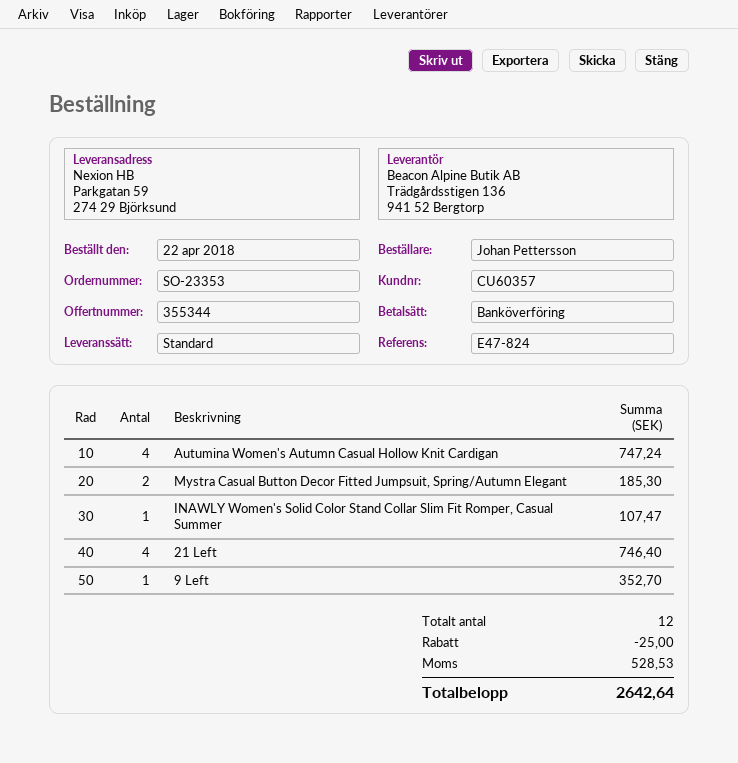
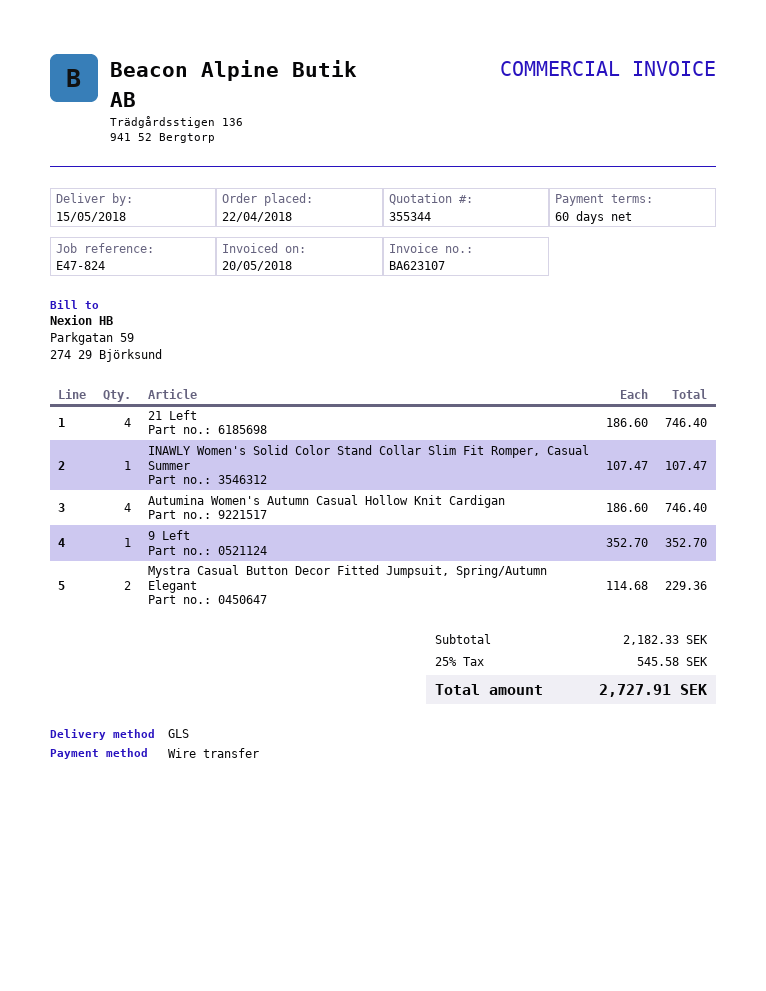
shipping method: standard -> GLS
Autumina Women's Autumn Casual Hollow Knit Cardigan: 4 for 747.24 -> 4 for 746.40
Mystra Casual Button Decor Fitted Jumpsuit, Spring/Autumn Elegant: 2 for 185.30 -> 2 for 229.36
discount: 25.00 -> none
tax: 528.53 -> 545.58
total: 2642.64 -> 2727.91

